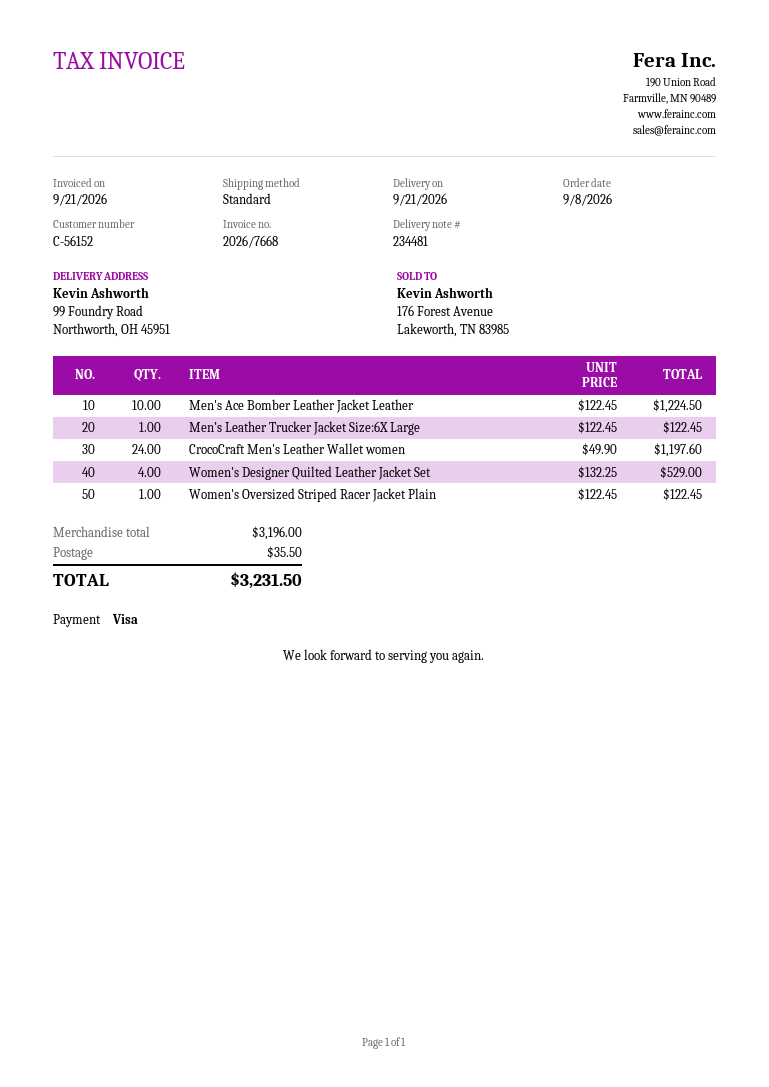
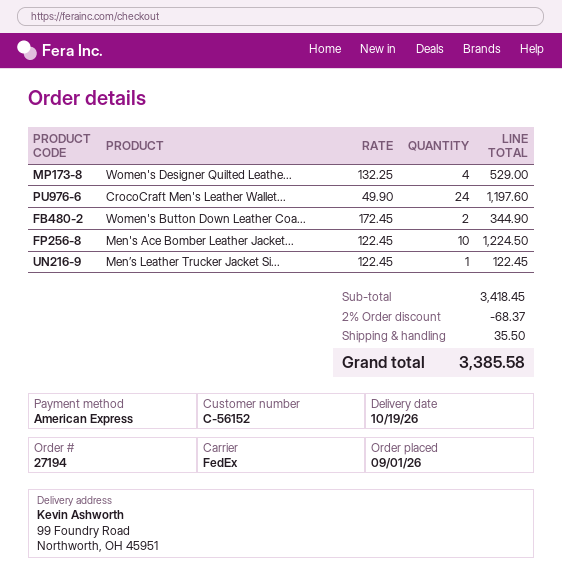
order date: 2026-09-08 -> 2026-09-01
delivery date: 2026-09-21 -> 2026-10-19
payment method: Visa -> American Express
shipping method: standard -> FedEx
Women's Oversized Striped Racer Jacket Plain: 1 x 122.45 = 122.45 -> none
Women's Button Down Leather Coa...: none -> 2 x 172.45 = 344.90
subtotal: 3196.00 -> 3418.45
discount: none -> 2% = 68.37
total: 3231.50 -> 3385.58

